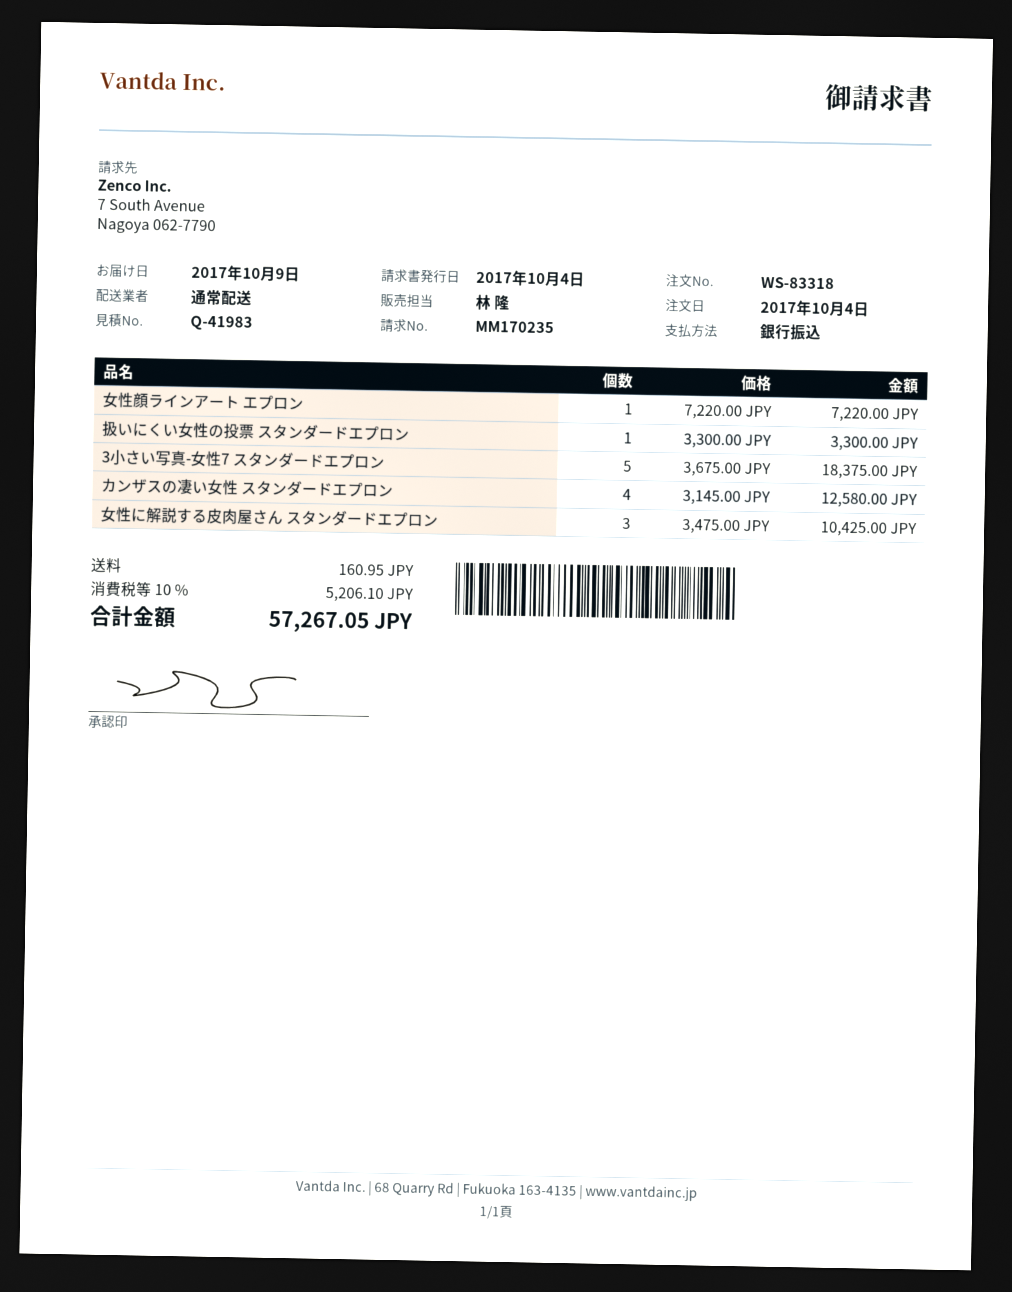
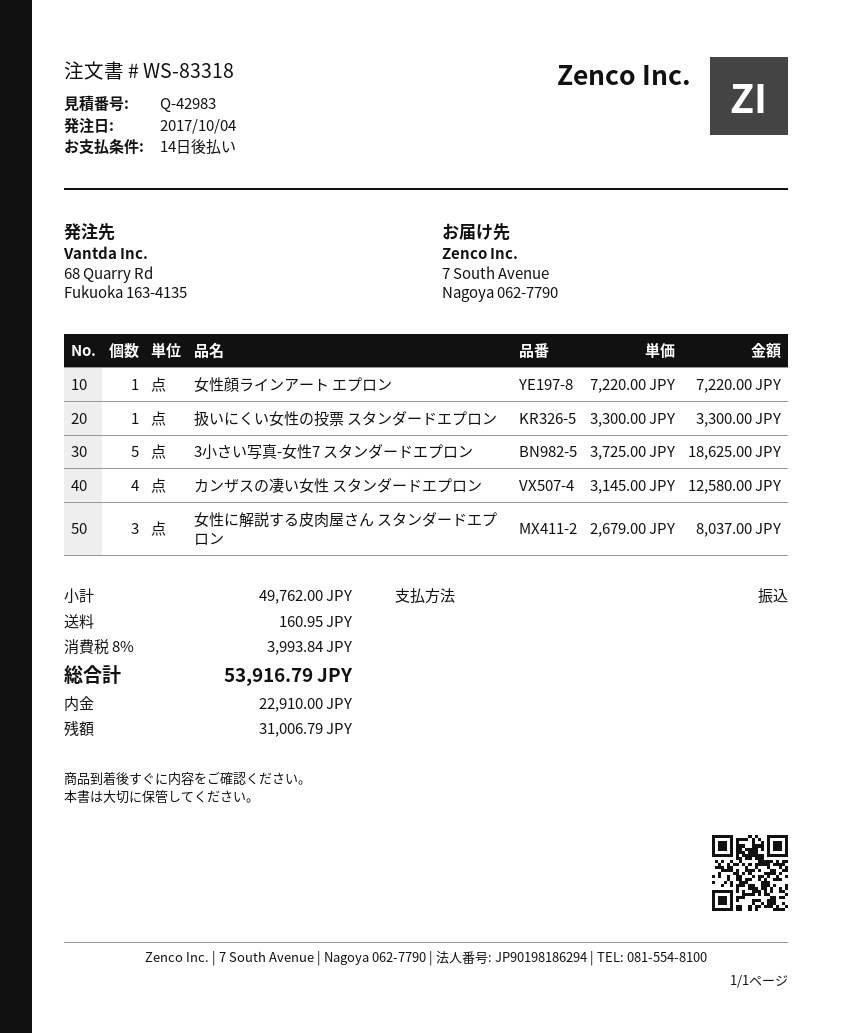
quote number: Q-41983 -> Q-42983
3小さい写真-女性7 スタンダードエプロン: 5 x 3675.00 = 18375.00 -> 5 x 3725.00 = 18625.00
女性に解説する皮肉屋さん スタンダードエプロン: 3 x 3475.00 = 10425.00 -> 3 x 2679.00 = 8037.00
tax: 10% = 5206.10 -> 8% = 3993.84
total: 57267.05 -> 53916.79

